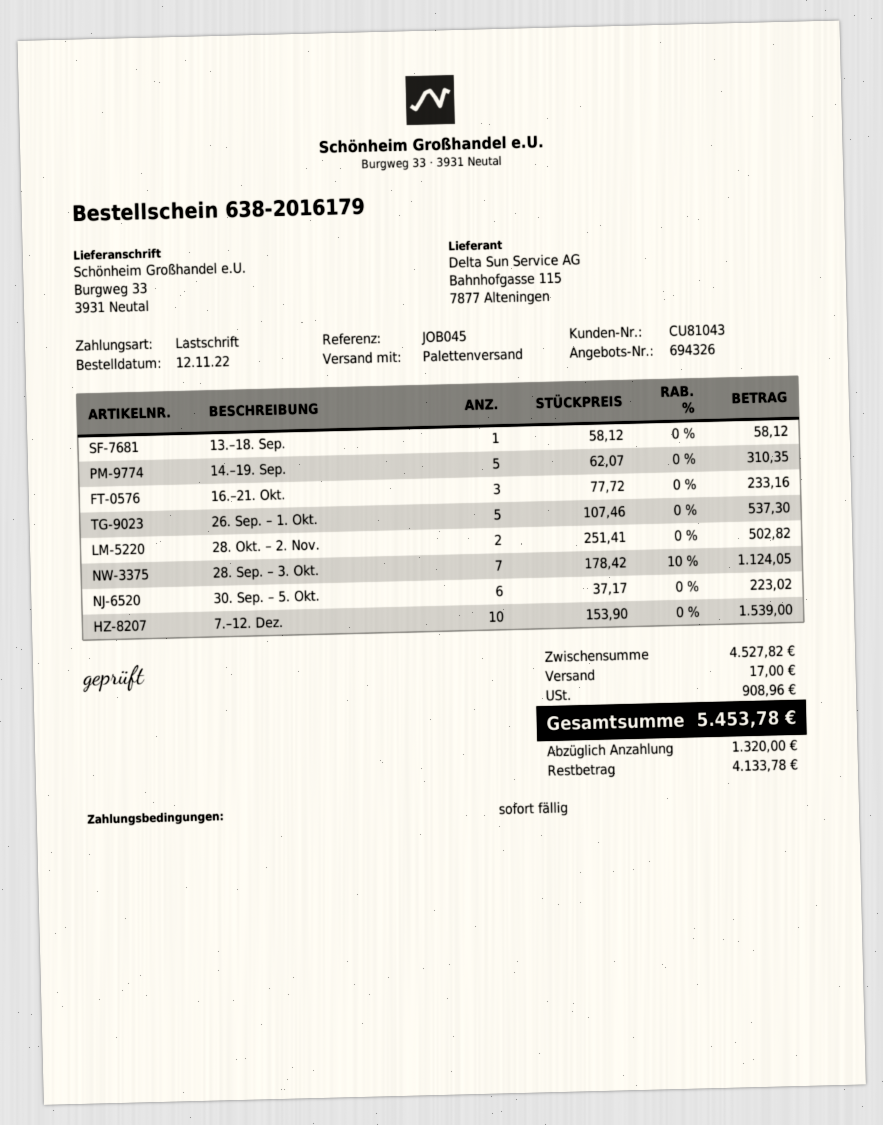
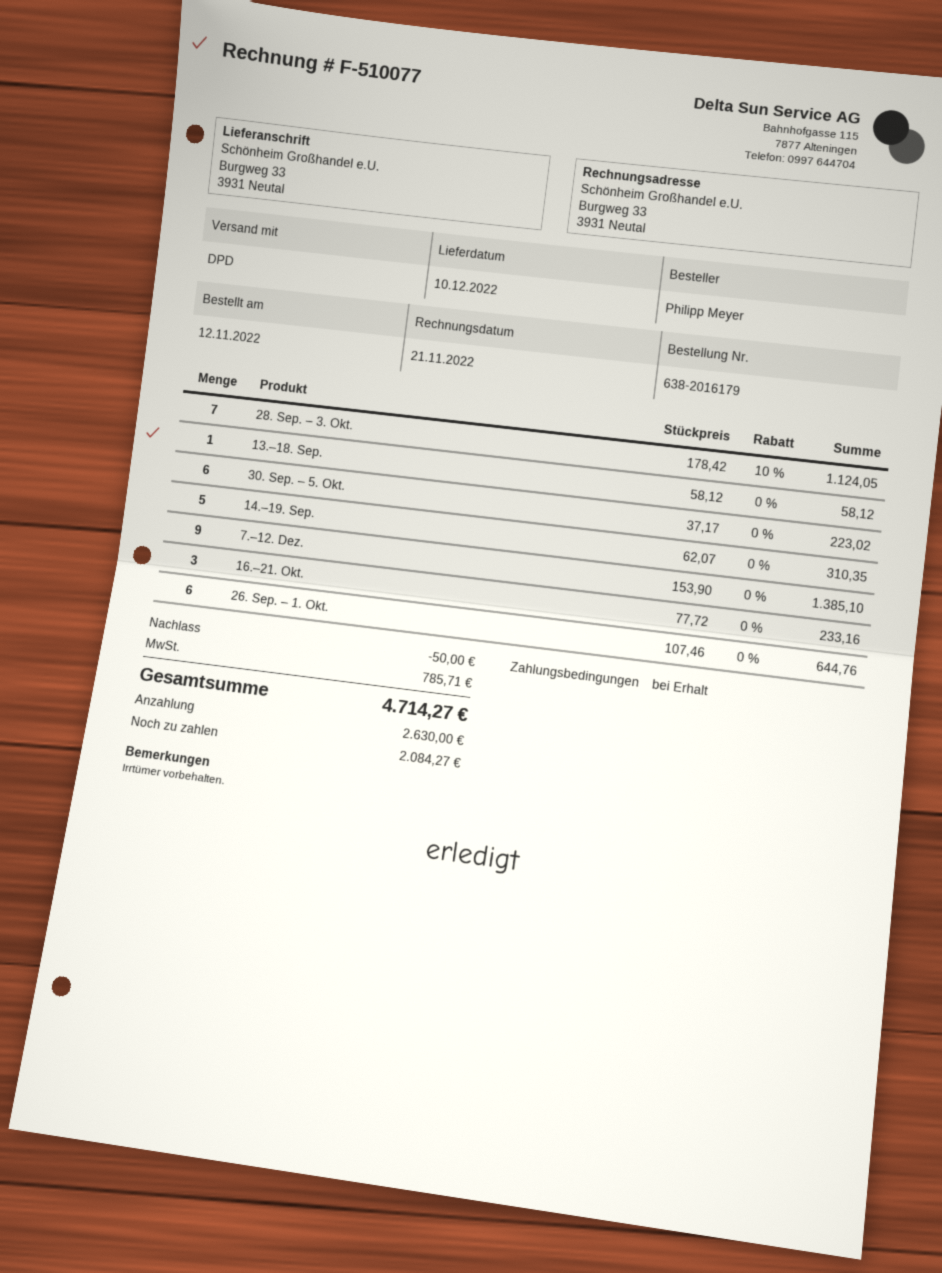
shipping method: pallet freight -> DPD
26. Sep. – 1. Okt.: 5 x 107.46 = 537.30 -> 6 x 107.46 = 644.76
28. Okt. – 2. Nov.: 2 x 251.41 = 502.82 -> none
7.–12. Dez.: 10 x 153.90 = 1539.00 -> 9 x 153.90 = 1385.10
discount: none -> 50.00
shipping: 17.00 -> none
tax: 908.96 -> 785.71
total: 5453.78 -> 4714.27
deposit: 1320.00 -> 2630.00
balance: 4133.78 -> 2084.27

